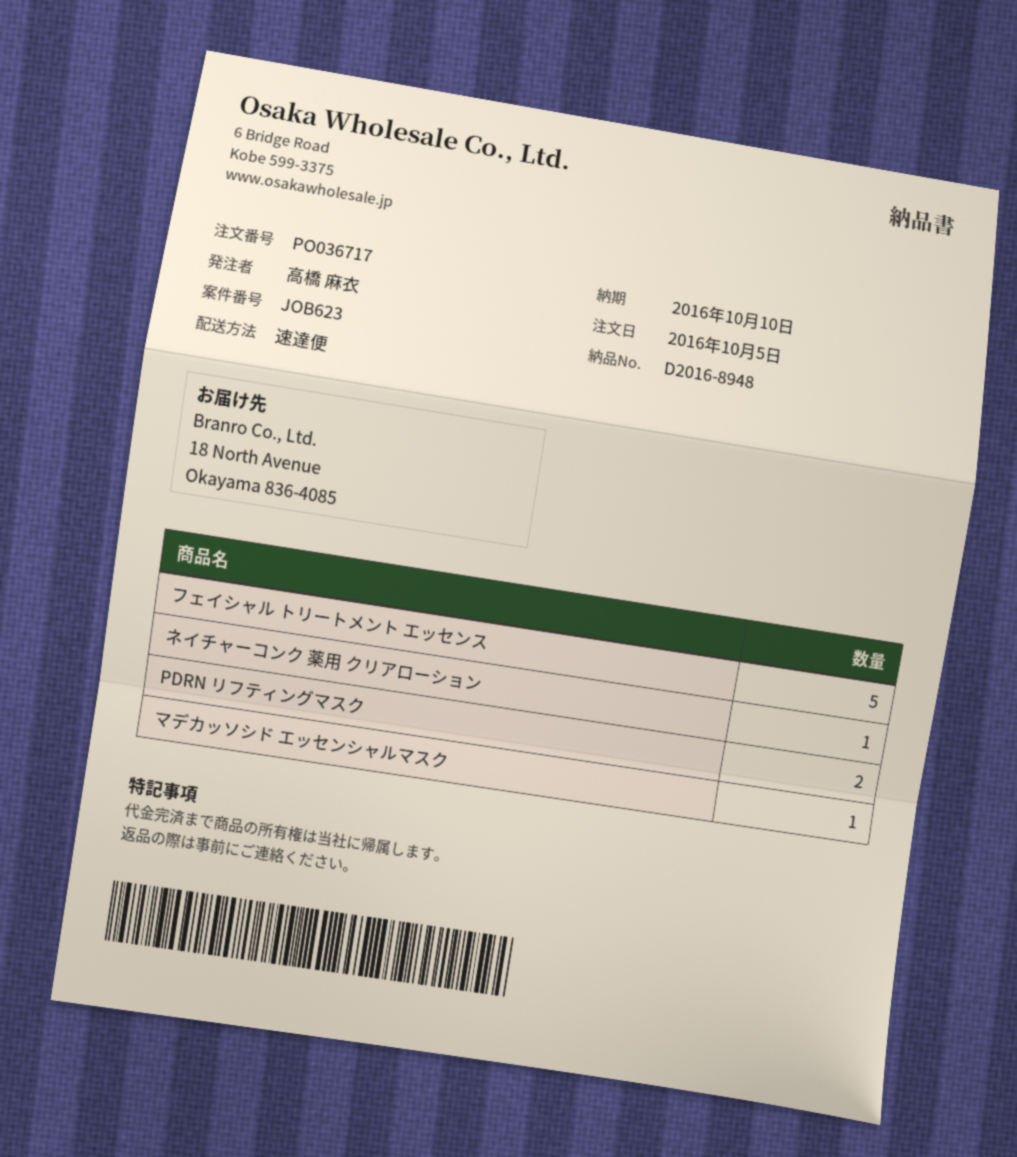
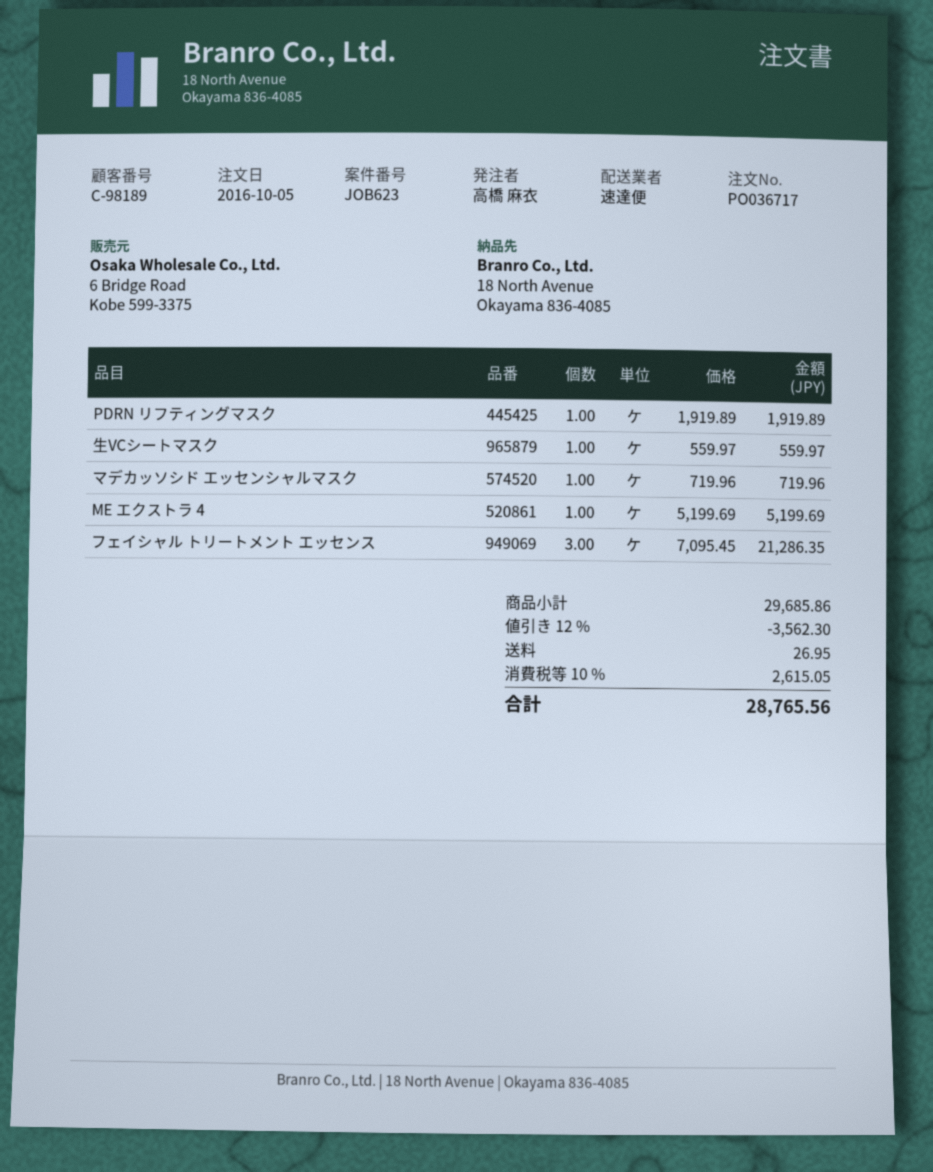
フェイシャル トリートメント エッセンス: 5 -> 3
ネイチャーコンク 薬用 クリアローション: 1 -> none
PDRN リフティングマスク: 2 -> 1
生VCシートマスク: none -> 1
ME エクストラ 4: none -> 1

